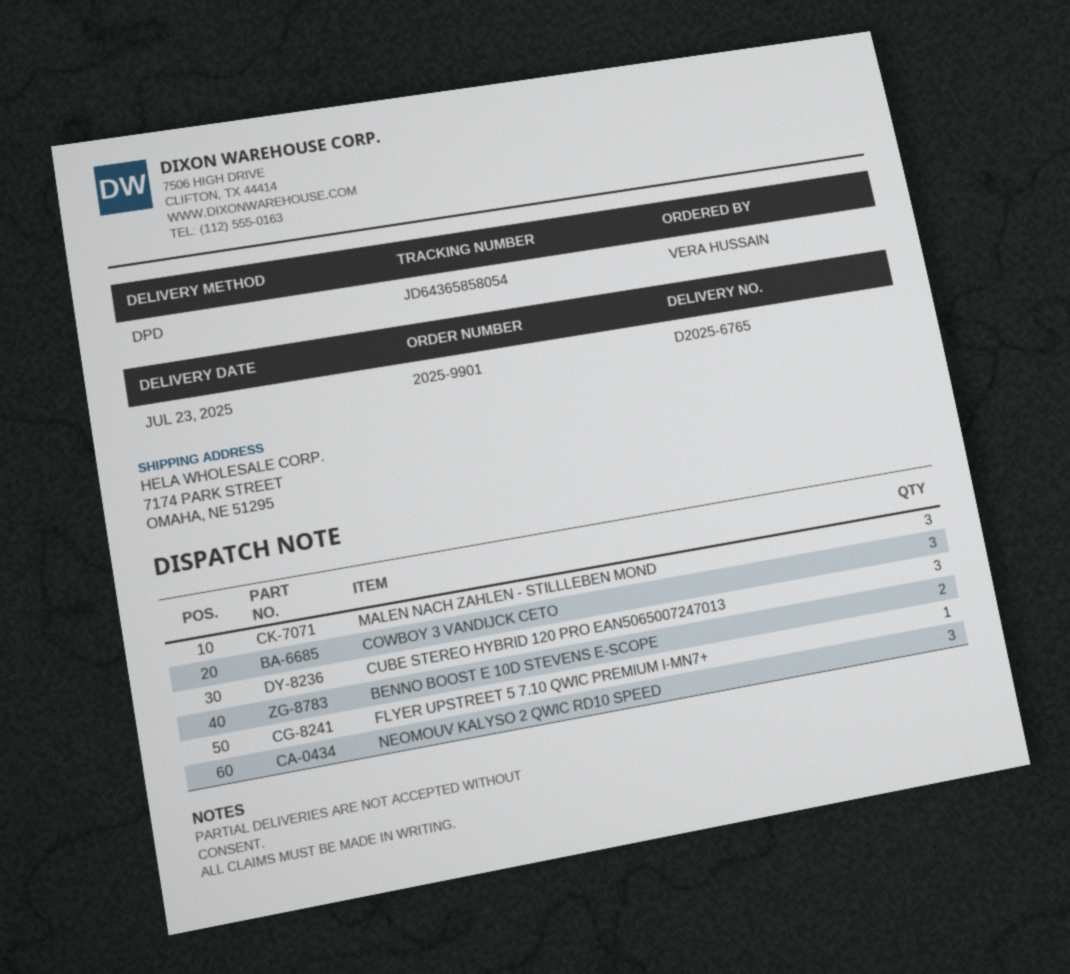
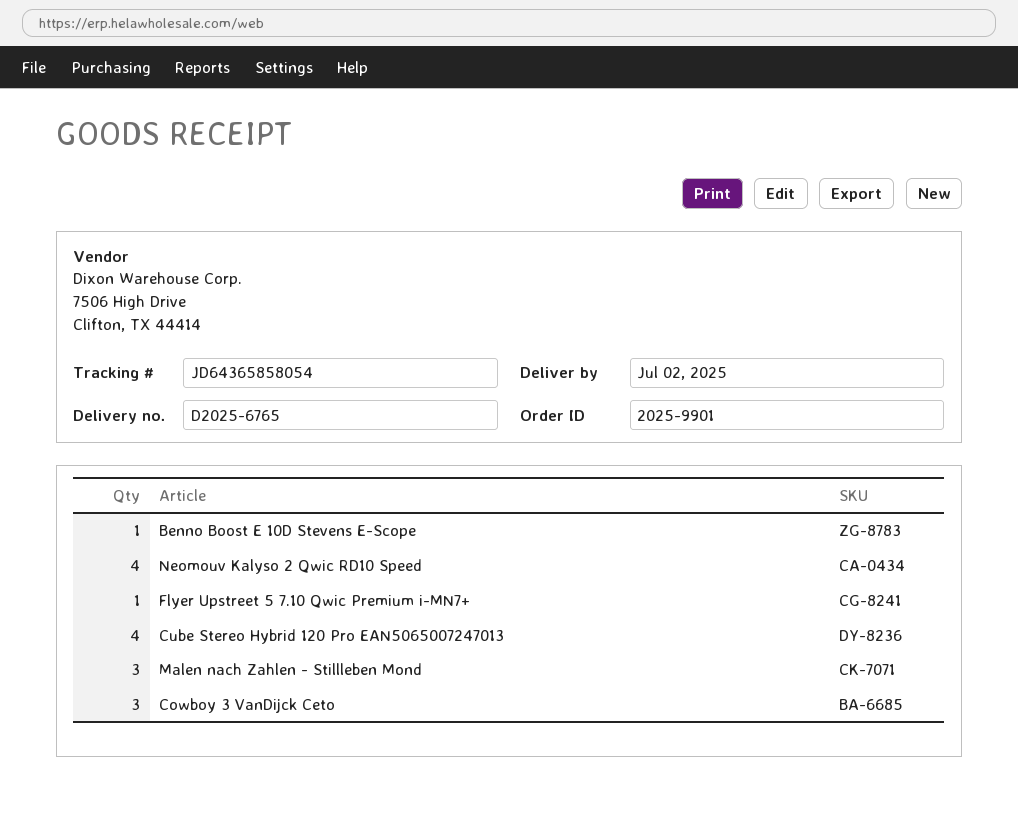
delivery date: 2025-07-23 -> 2025-07-02
CUBE STEREO HYBRID 120 PRO EAN5065007247013: 3 -> 4
BENNO BOOST E 10D STEVENS E-SCOPE: 2 -> 1
NEOMOUV KALYSO 2 QWIC RD10 SPEED: 3 -> 4

